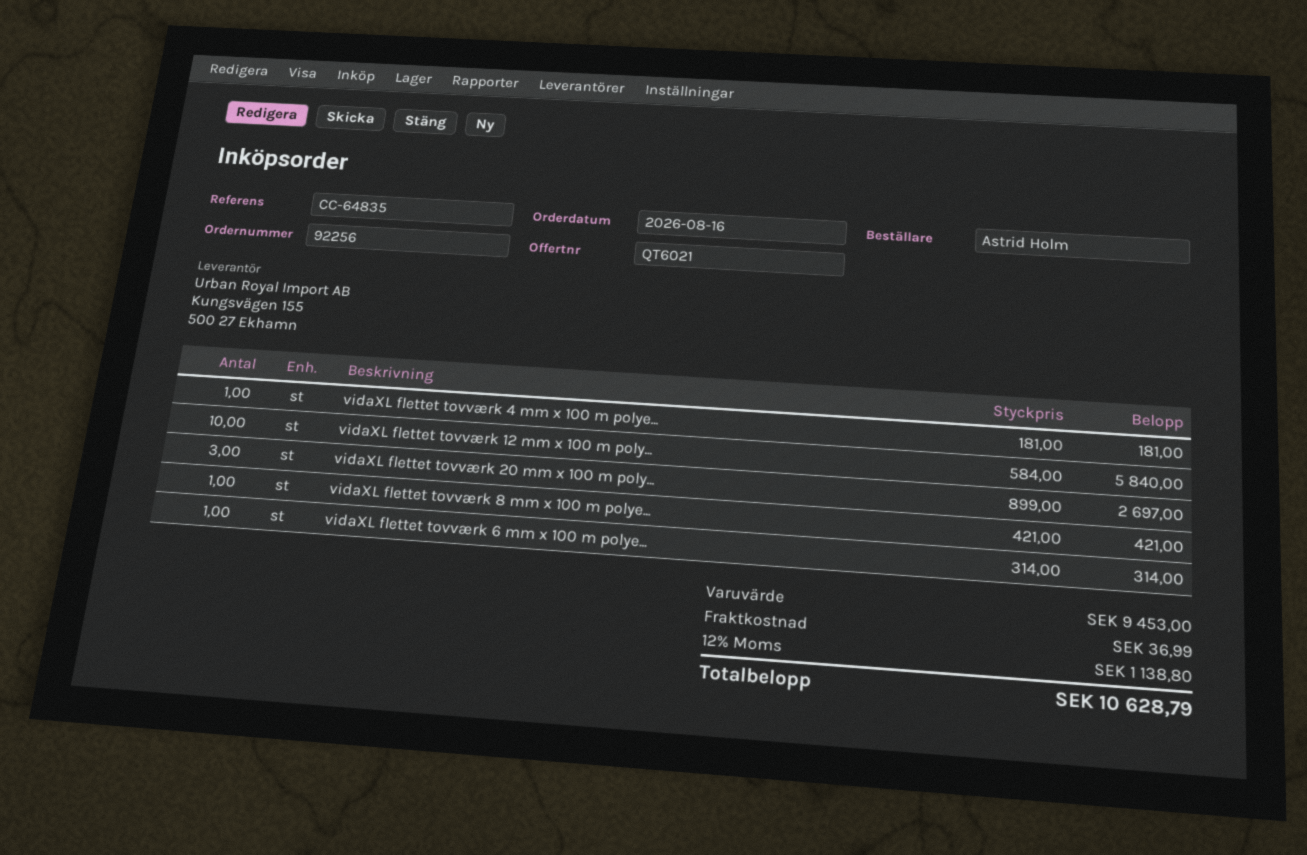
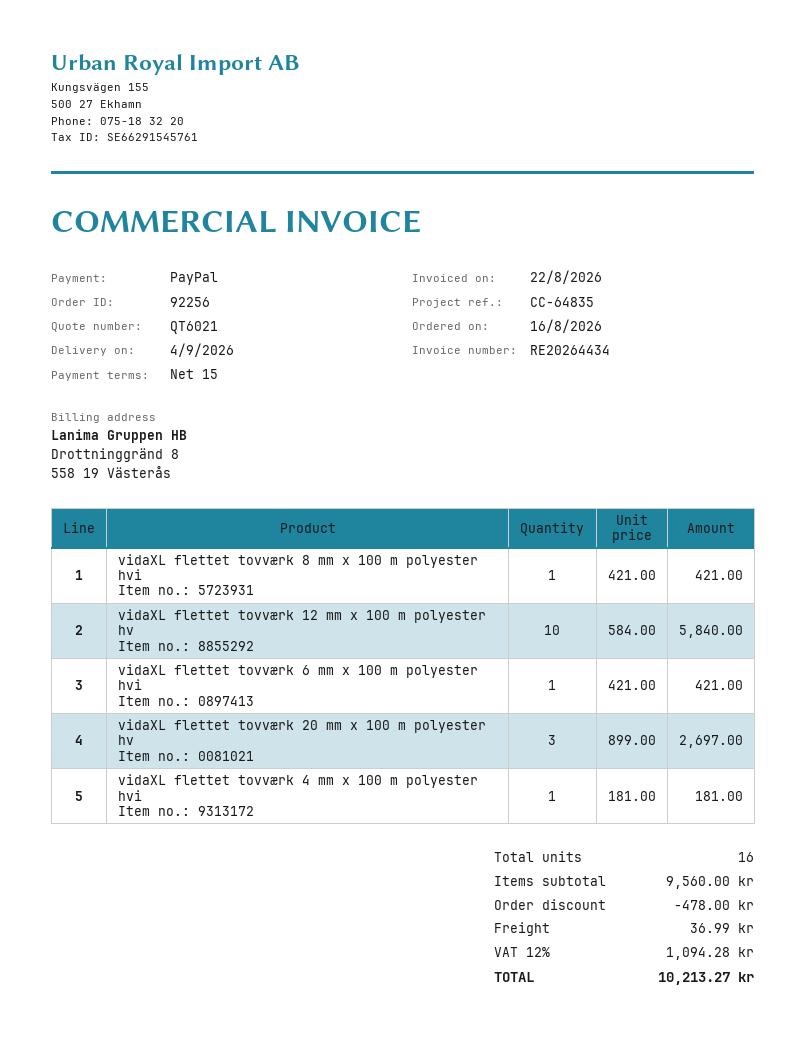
vidaXL flettet tovværk 6 mm x 100 m polye...: 1 x 314.00 = 314.00 -> 1 x 421.00 = 421.00
subtotal: 9453.00 -> 9560.00
discount: none -> 478.00
tax: 12% = 1138.80 -> 12% = 1094.28
total: 10628.79 -> 10213.27

